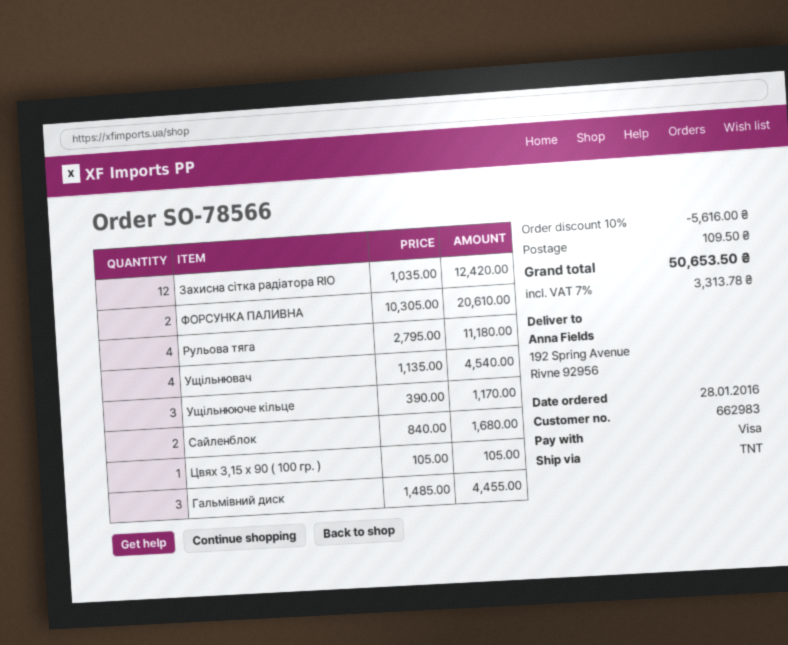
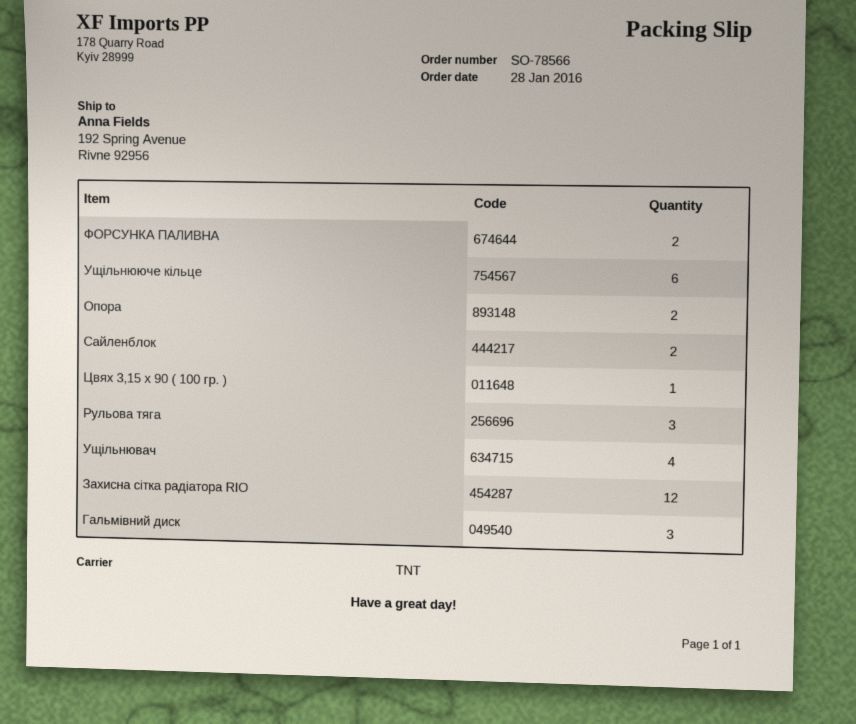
Рульова тяга: 4 -> 3
Ущільнююче кільце: 3 -> 6
Опора: none -> 2

